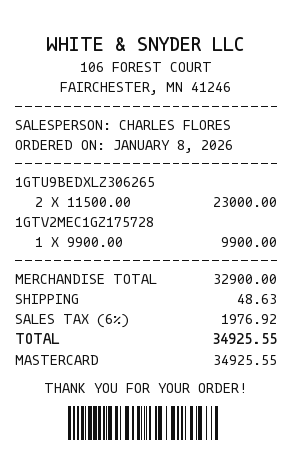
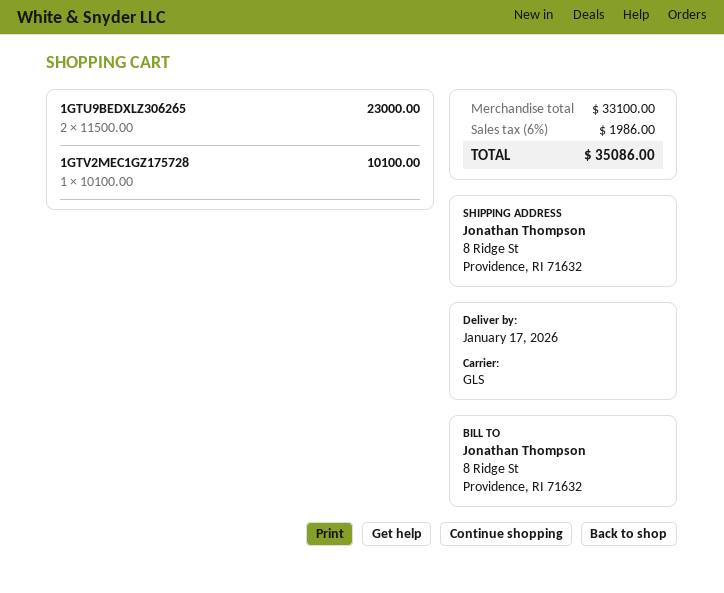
1GTV2MEC1GZ175728: 1 x 9900.00 = 9900.00 -> 1 x 10100.00 = 10100.00
subtotal: 32900.00 -> 33100.00
shipping: 48.63 -> none
tax: 6% = 1976.92 -> 6% = 1986.00
total: 34925.55 -> 35086.00

